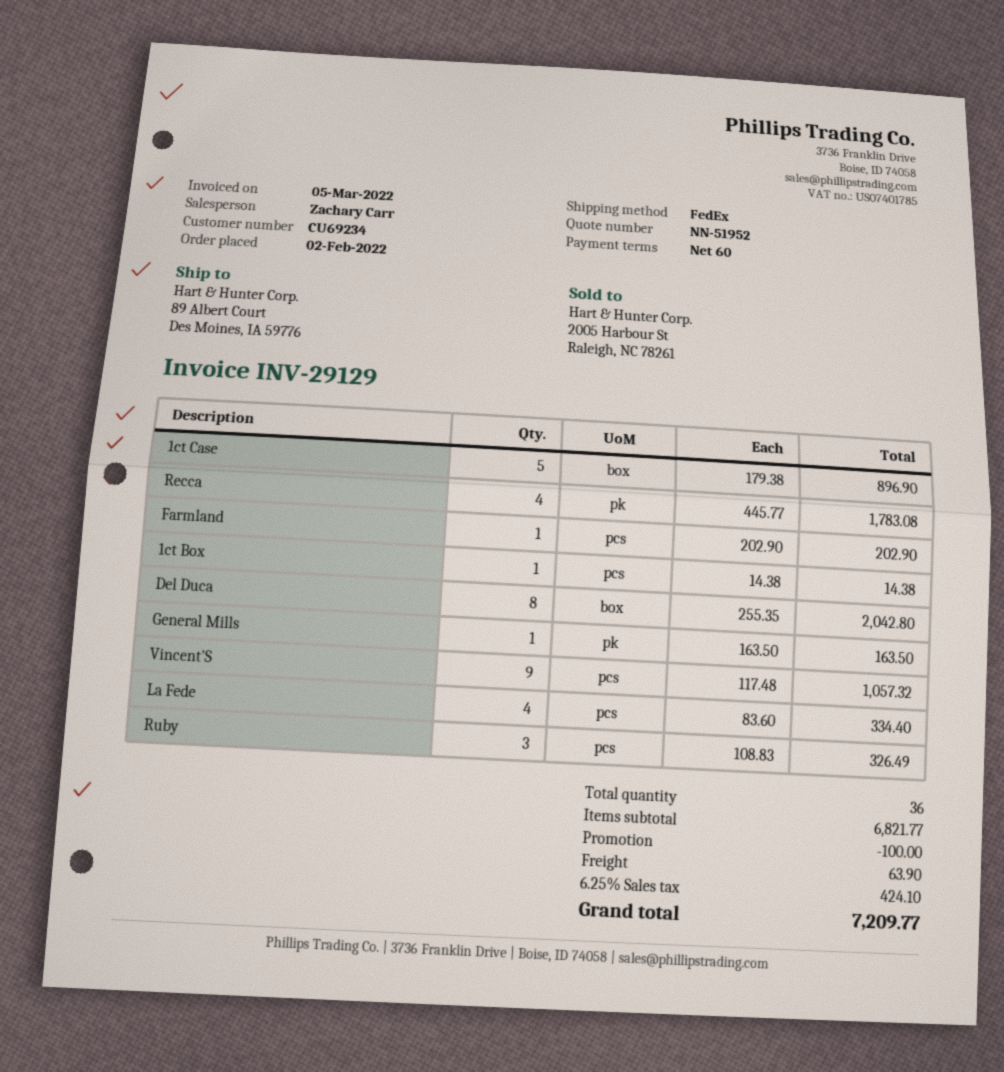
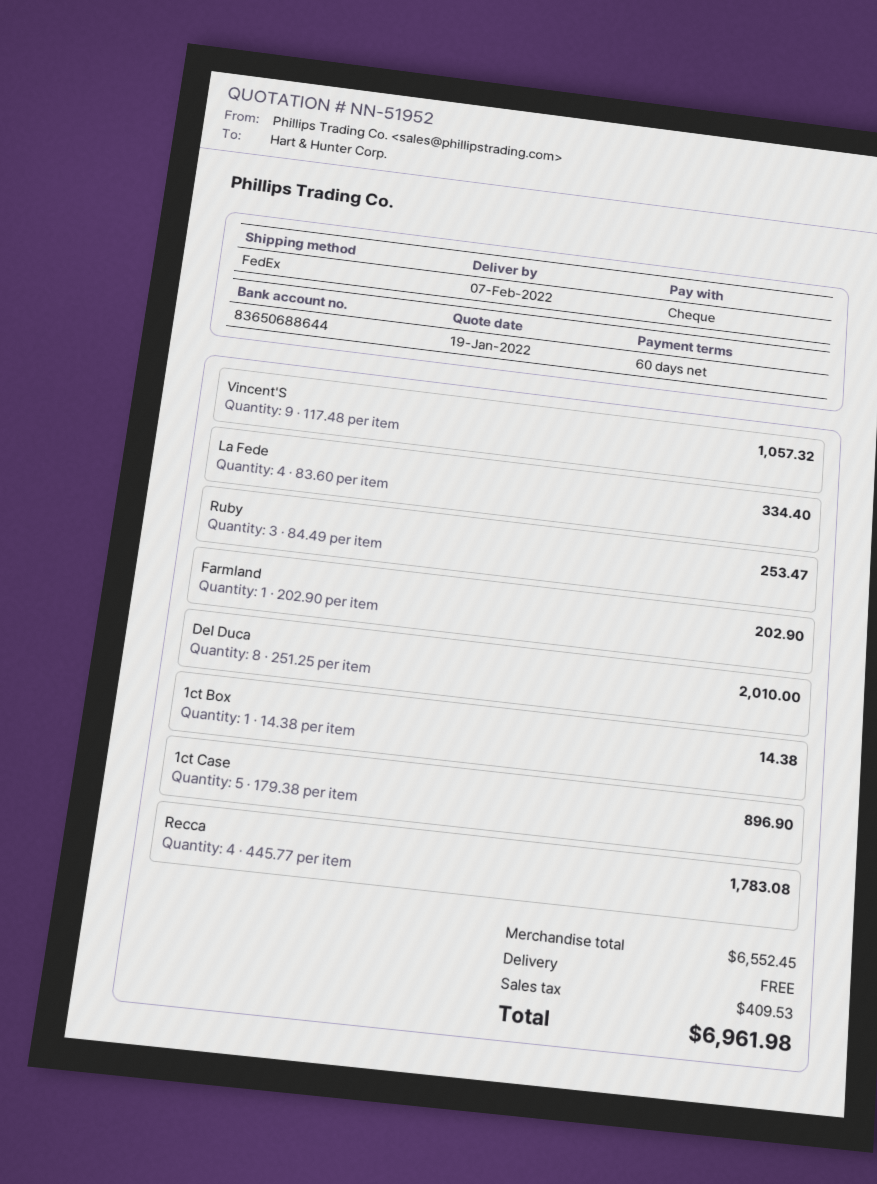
Del Duca: 8 x 255.35 = 2042.80 -> 8 x 251.25 = 2010.00
General Mills: 1 x 163.50 = 163.50 -> none
Ruby: 3 x 108.83 = 326.49 -> 3 x 84.49 = 253.47
subtotal: 6821.77 -> 6552.45
discount: 100.00 -> none
shipping: 63.90 -> 0.00
tax: 424.10 -> 409.53
total: 7209.77 -> 6961.98

